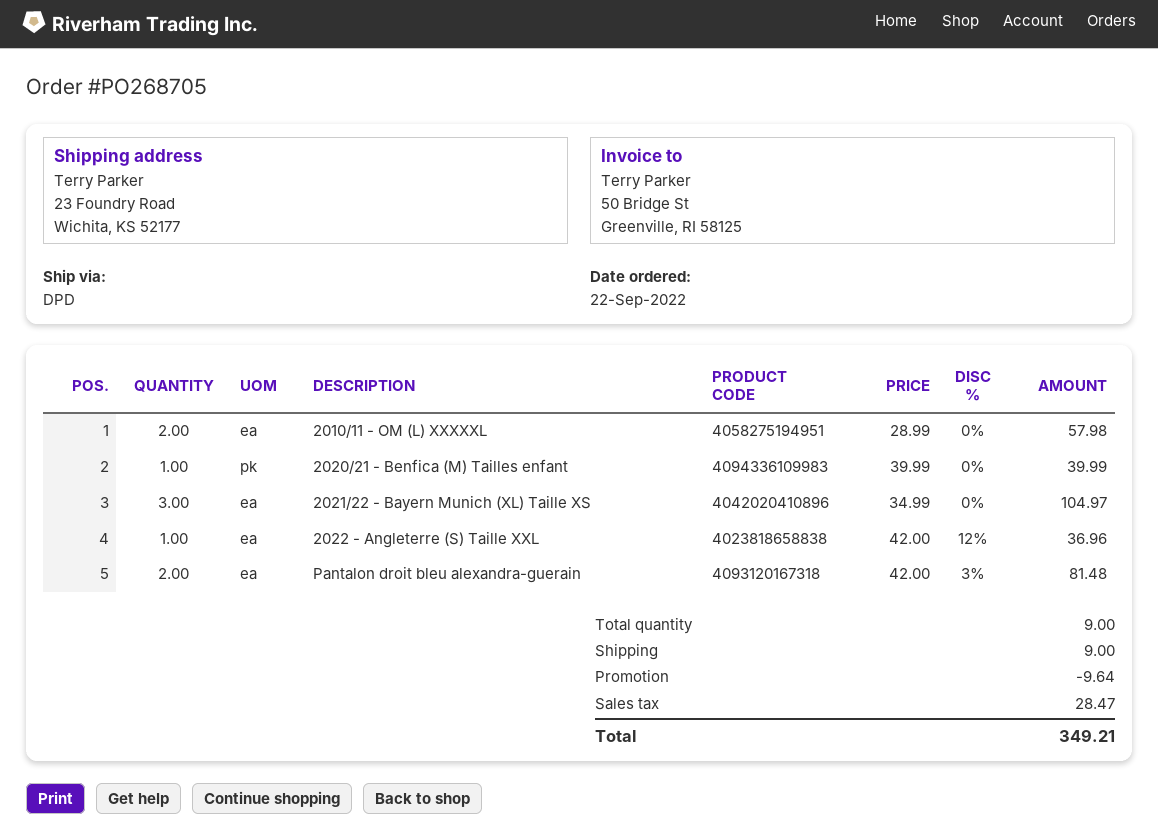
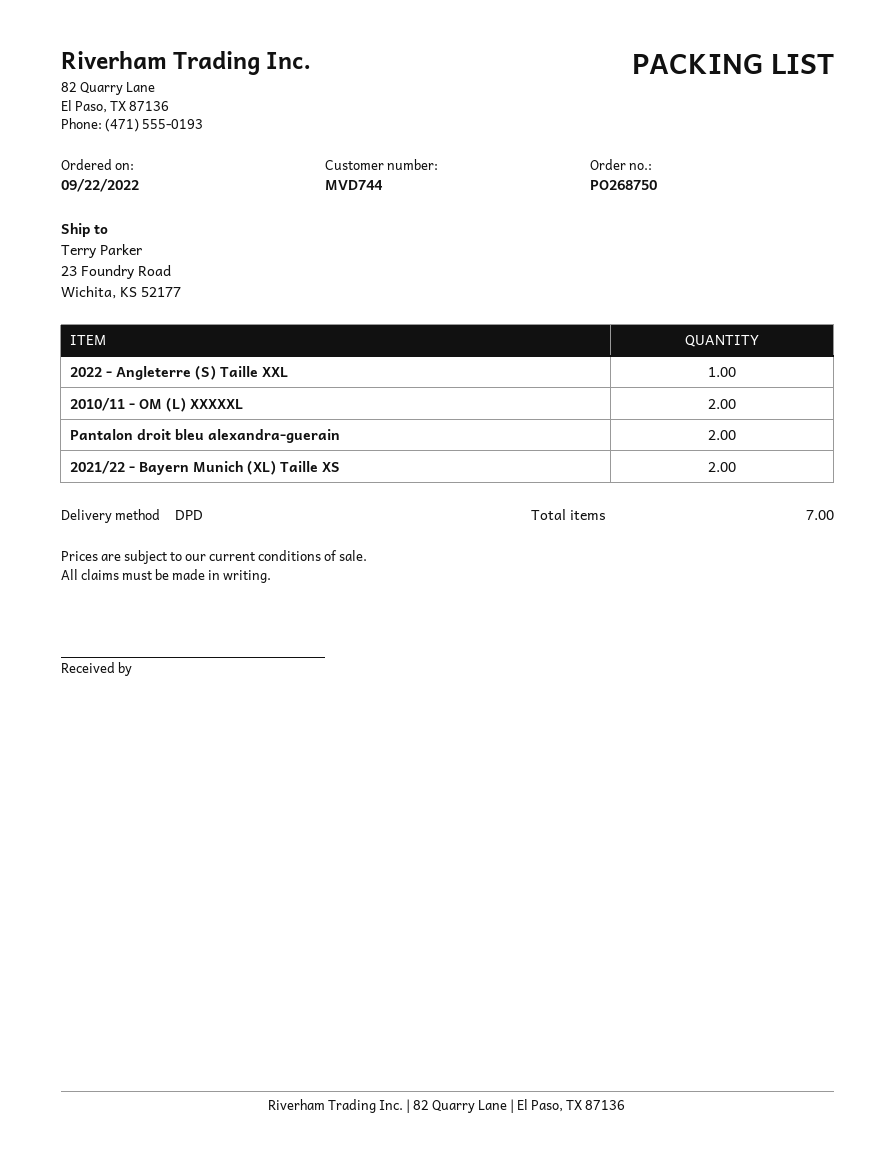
order number: PO268705 -> PO268750
2020/21 - Benfica (M) Tailles enfant: 1 -> none
2021/22 - Bayern Munich (XL) Taille XS: 3 -> 2
total quantity: 9 -> 7

